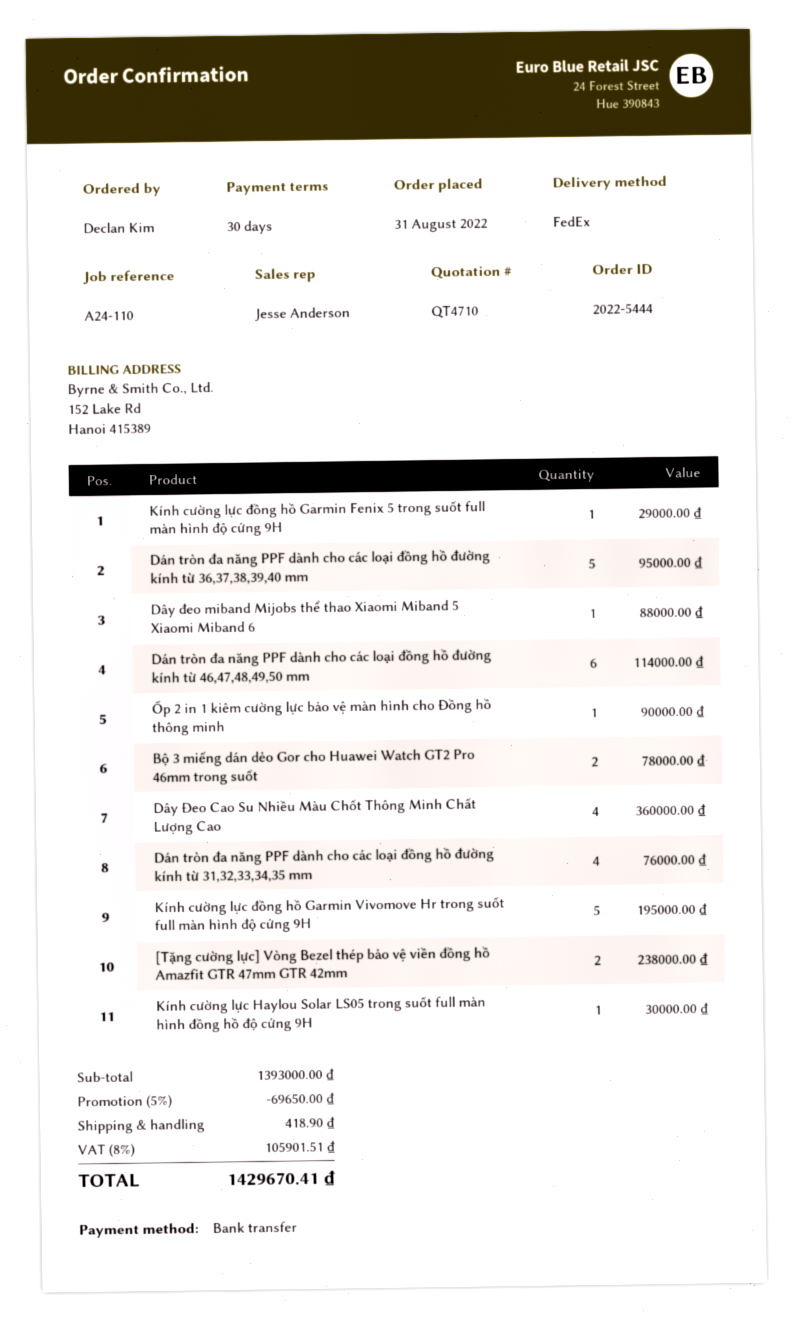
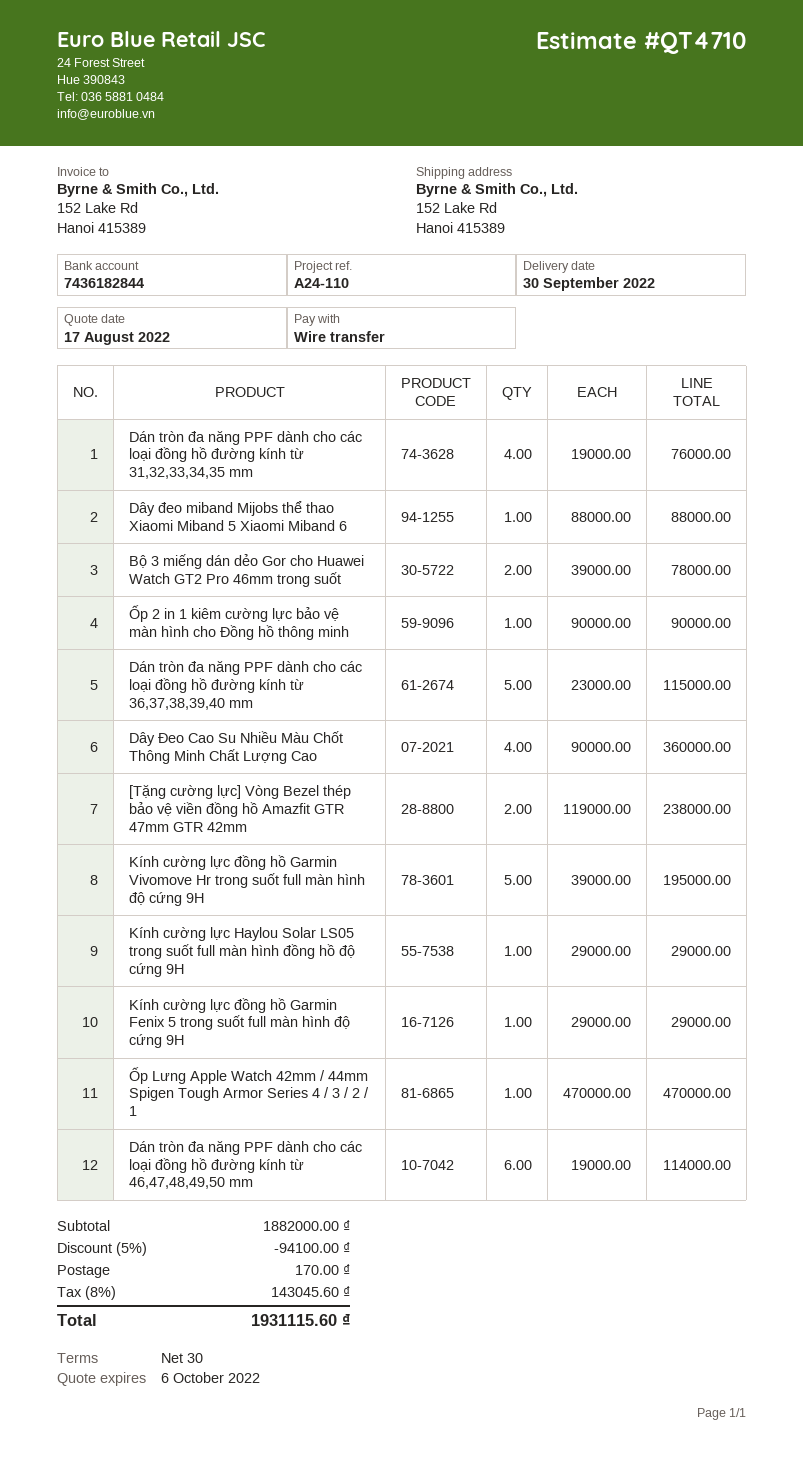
Dán tròn đa năng PPF dành cho các loại đồng hồ đường kính từ 36,37,38,39,40 mm: 5 for 95000.00 -> 5 for 115000.00
Kính cường lực Haylou Solar LS05 trong suốt full màn hình đồng hồ độ cứng 9H: 1 for 30000.00 -> 1 for 29000.00
Ốp Lưng Apple Watch 42mm / 44mm Spigen Tough Armor Series 4 / 3 / 2 / 1: none -> 1 for 470000.00
subtotal: 1393000.00 -> 1882000.00
discount: 5% = 69650.00 -> 5% = 94100.00
shipping: 418.90 -> 170.00
tax: 8% = 105901.51 -> 8% = 143045.60
total: 1429670.41 -> 1931115.60

